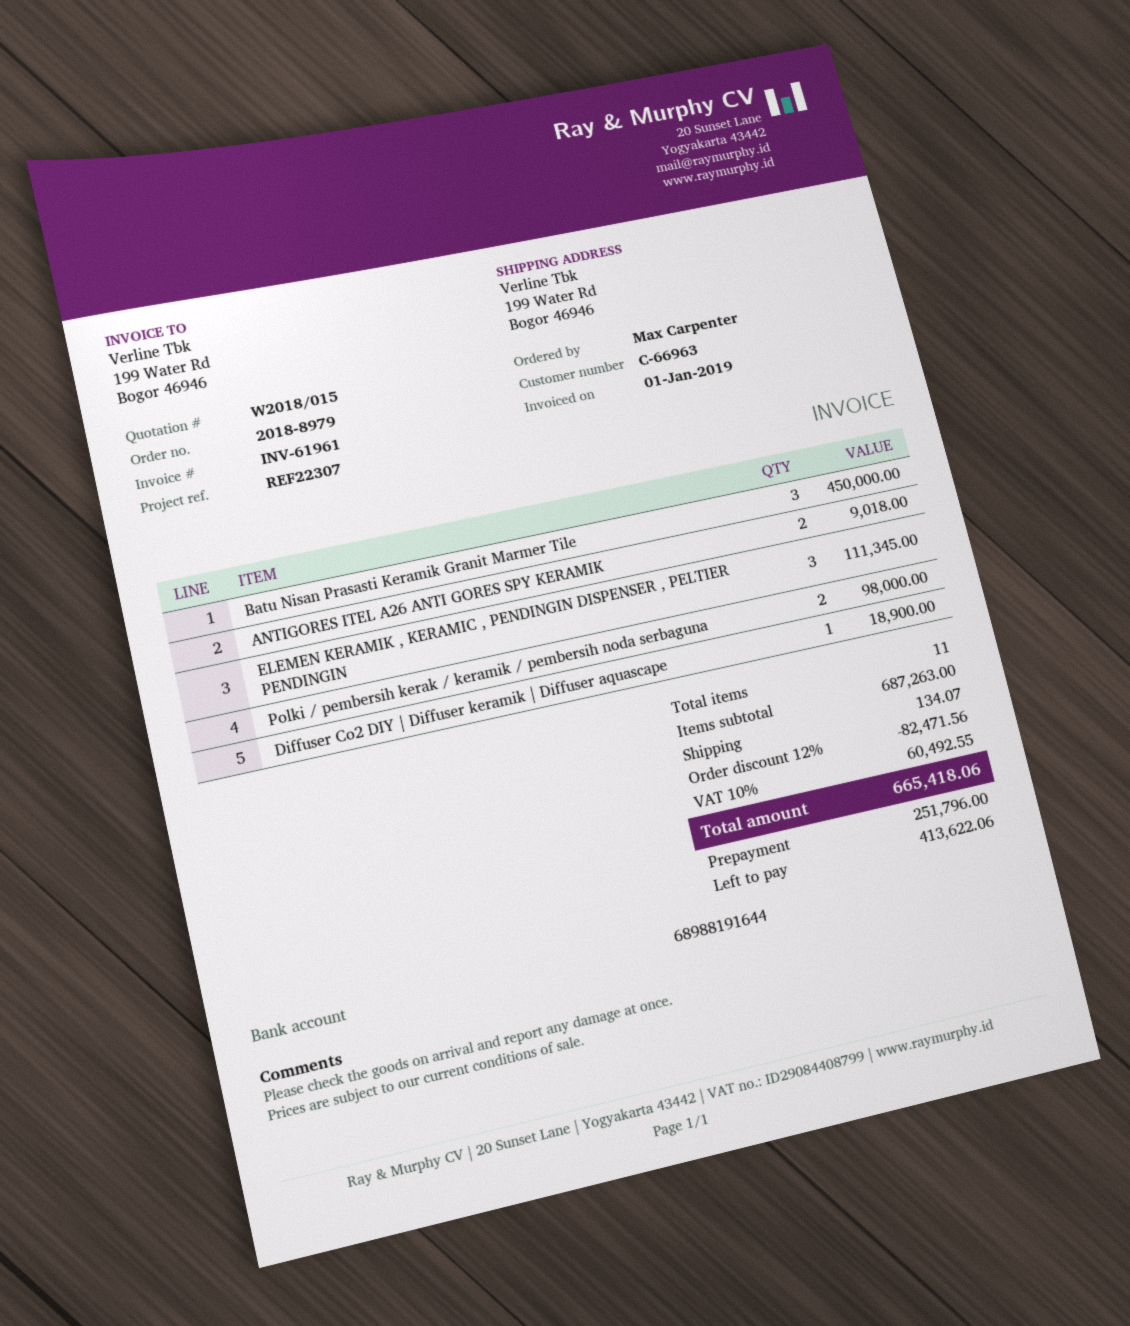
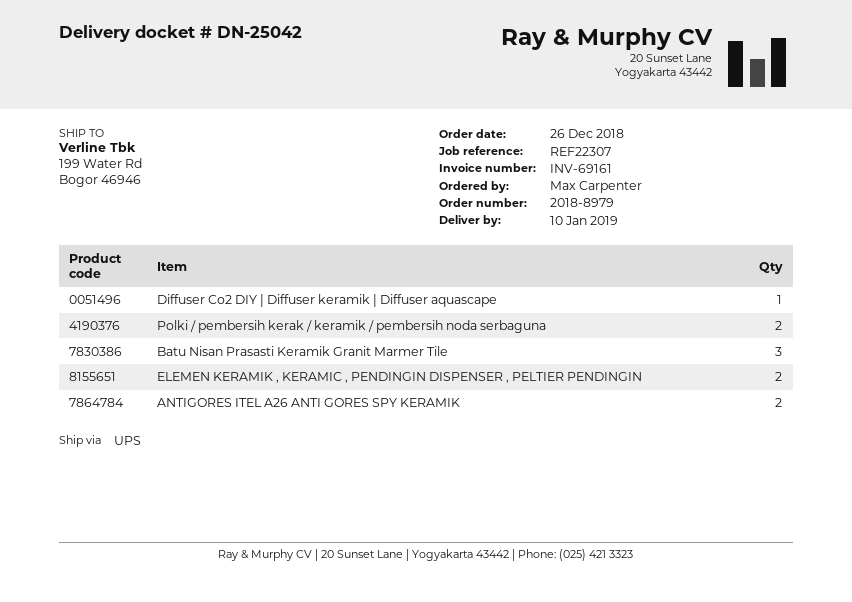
invoice number: INV-61961 -> INV-69161
ELEMEN KERAMIK , KERAMIC , PENDINGIN DISPENSER , PELTIER PENDINGIN: 3 -> 2

